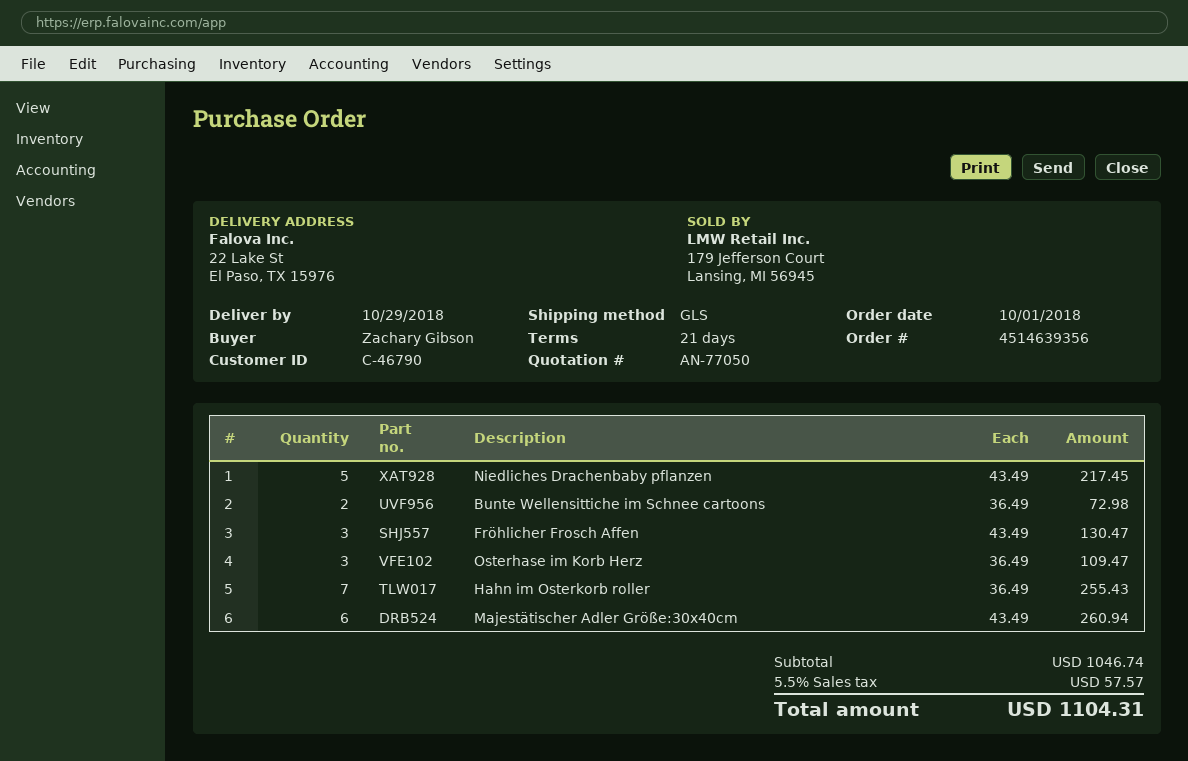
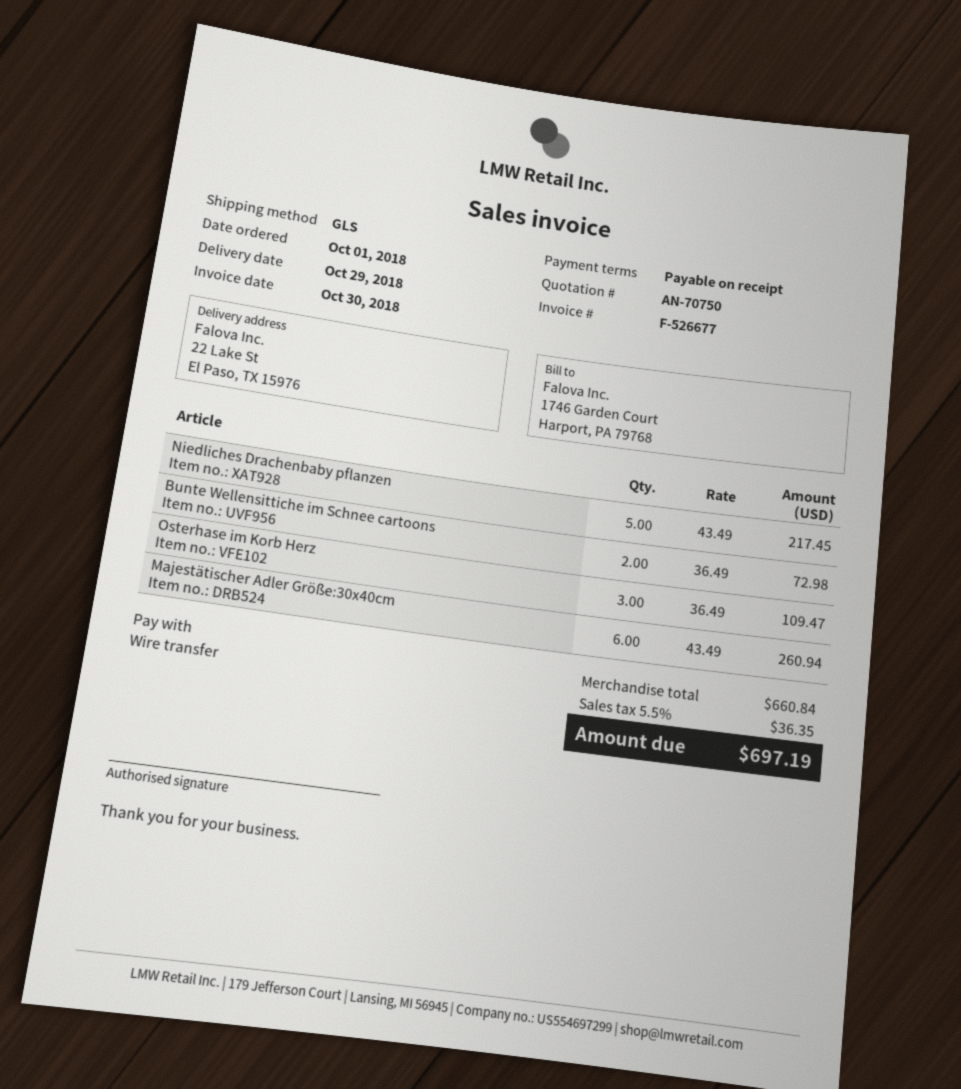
quote number: AN-77050 -> AN-70750
payment terms: 21 days -> on receipt
Fröhlicher Frosch Affen: 3 x 43.49 = 130.47 -> none
Hahn im Osterkorb roller: 7 x 36.49 = 255.43 -> none
subtotal: 1046.74 -> 660.84
tax: 5.5% = 57.57 -> 5.5% = 36.35
total: 1104.31 -> 697.19

